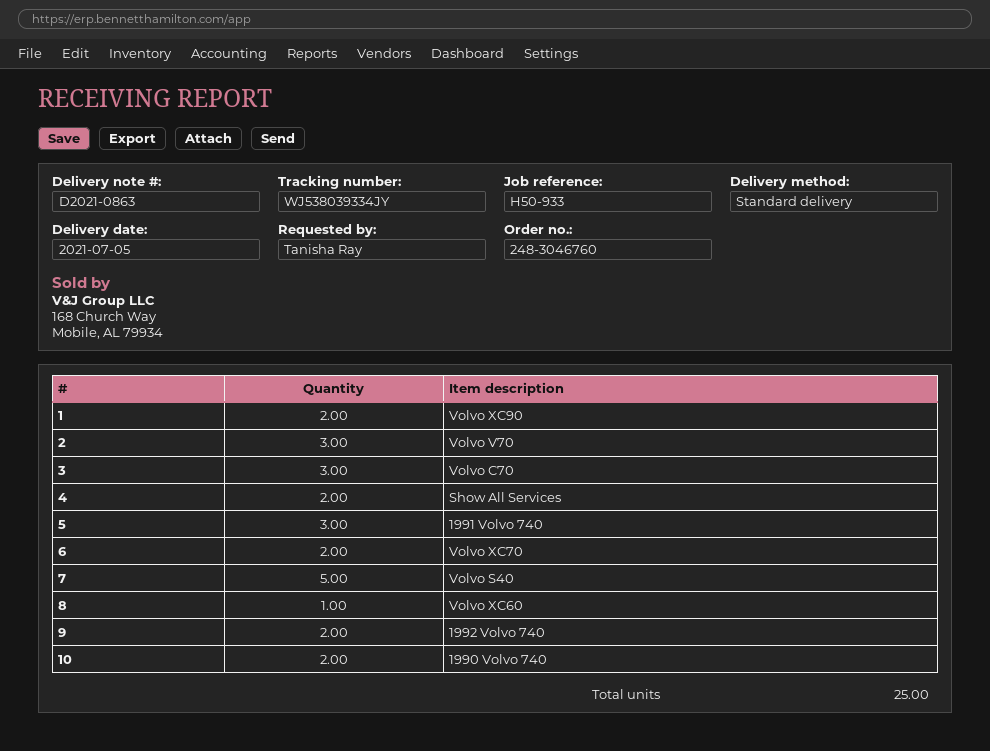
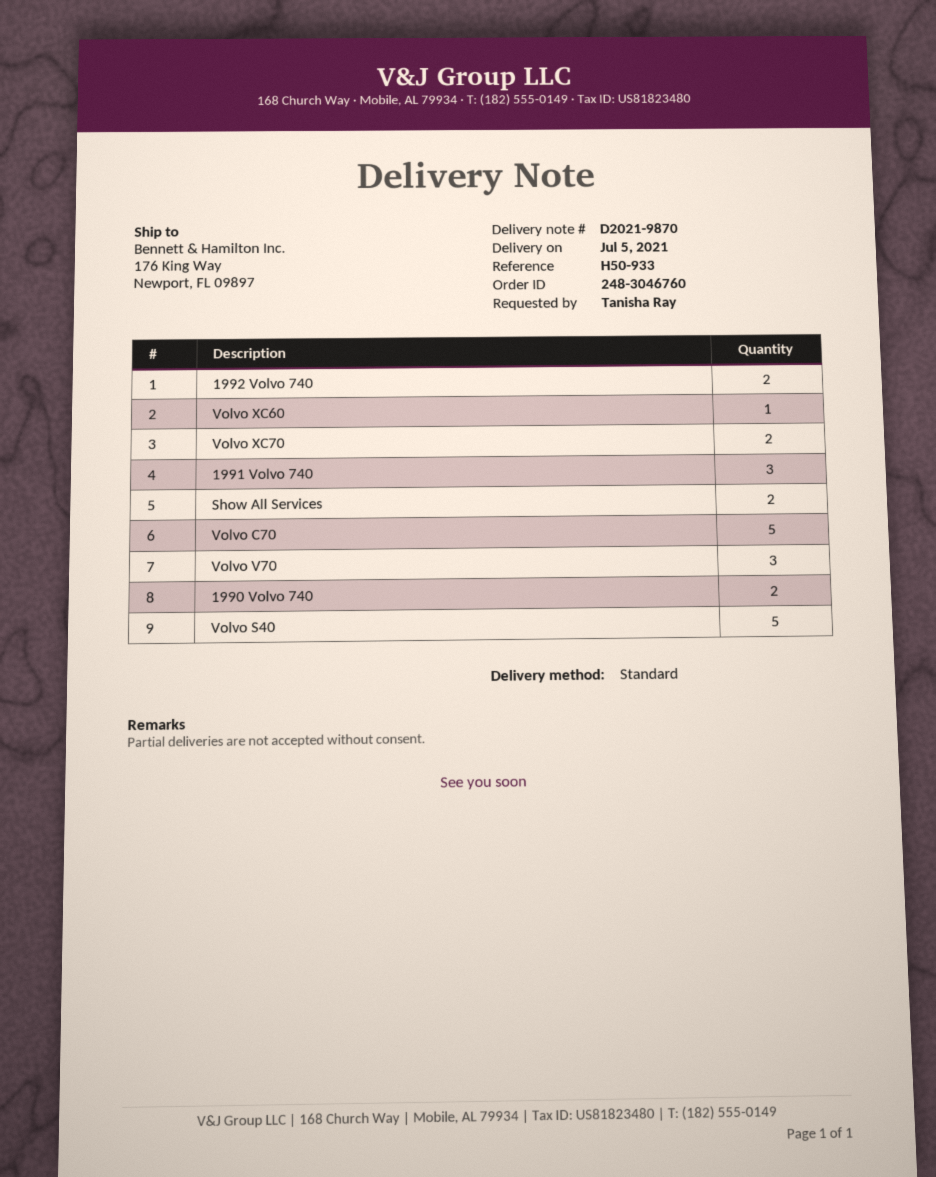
delivery note number: D2021-0863 -> D2021-9870
Volvo XC90: 2 -> none
Volvo C70: 3 -> 5

